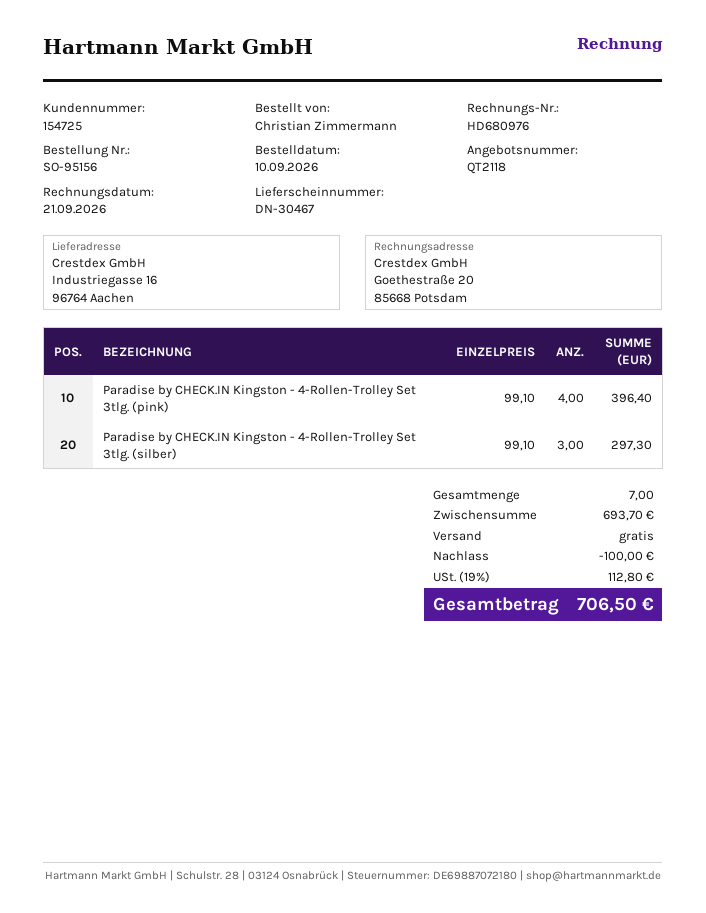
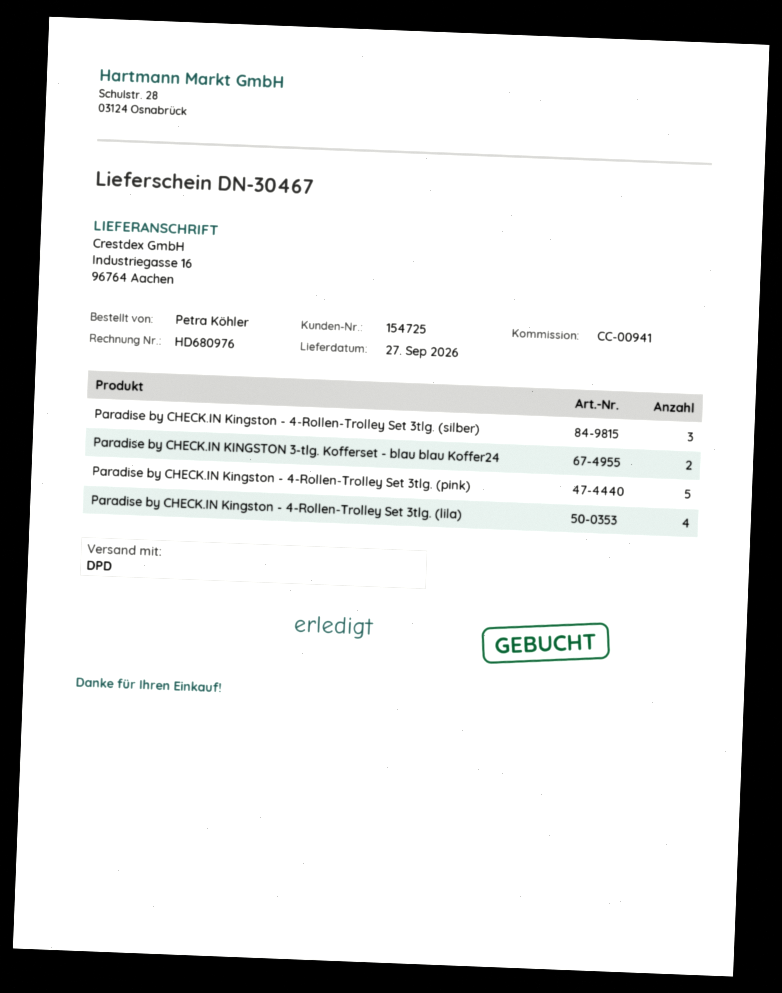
ordered by: Christian Zimmermann -> Petra Köhler
Paradise by CHECK.IN Kingston - 4-Rollen-Trolley Set 3tlg. (pink): 4 -> 5
Paradise by CHECK.IN KINGSTON 3-tlg. Kofferset - blau blau Koffer24: none -> 2
Paradise by CHECK.IN Kingston - 4-Rollen-Trolley Set 3tlg. (lila): none -> 4

